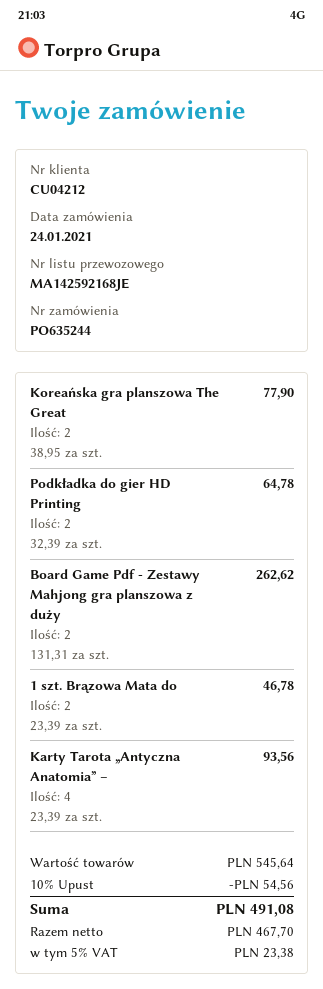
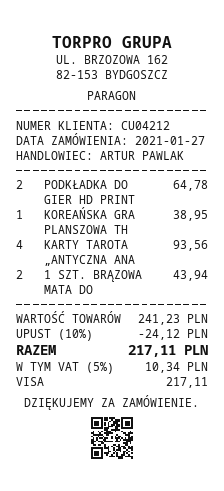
order date: 2021-01-24 -> 2021-01-27
Koreańska gra planszowa The Great: 2 for 77.90 -> 1 for 38.95
Board Game Pdf - Zestawy Mahjong gra planszowa z duży: 2 for 262.62 -> none
1 szt. Brązowa Mata do: 2 for 46.78 -> 2 for 43.94
subtotal: 545.64 -> 241.23
discount: 10% = 54.56 -> 10% = 24.12
tax: 5% = 23.38 -> 5% = 10.34
total: 491.08 -> 217.11

